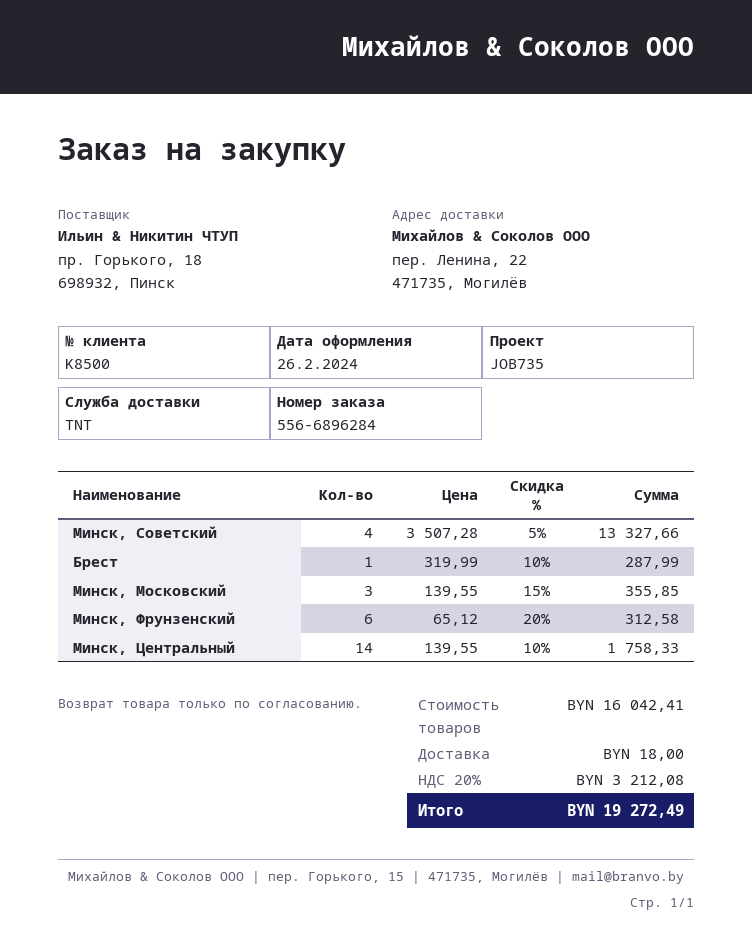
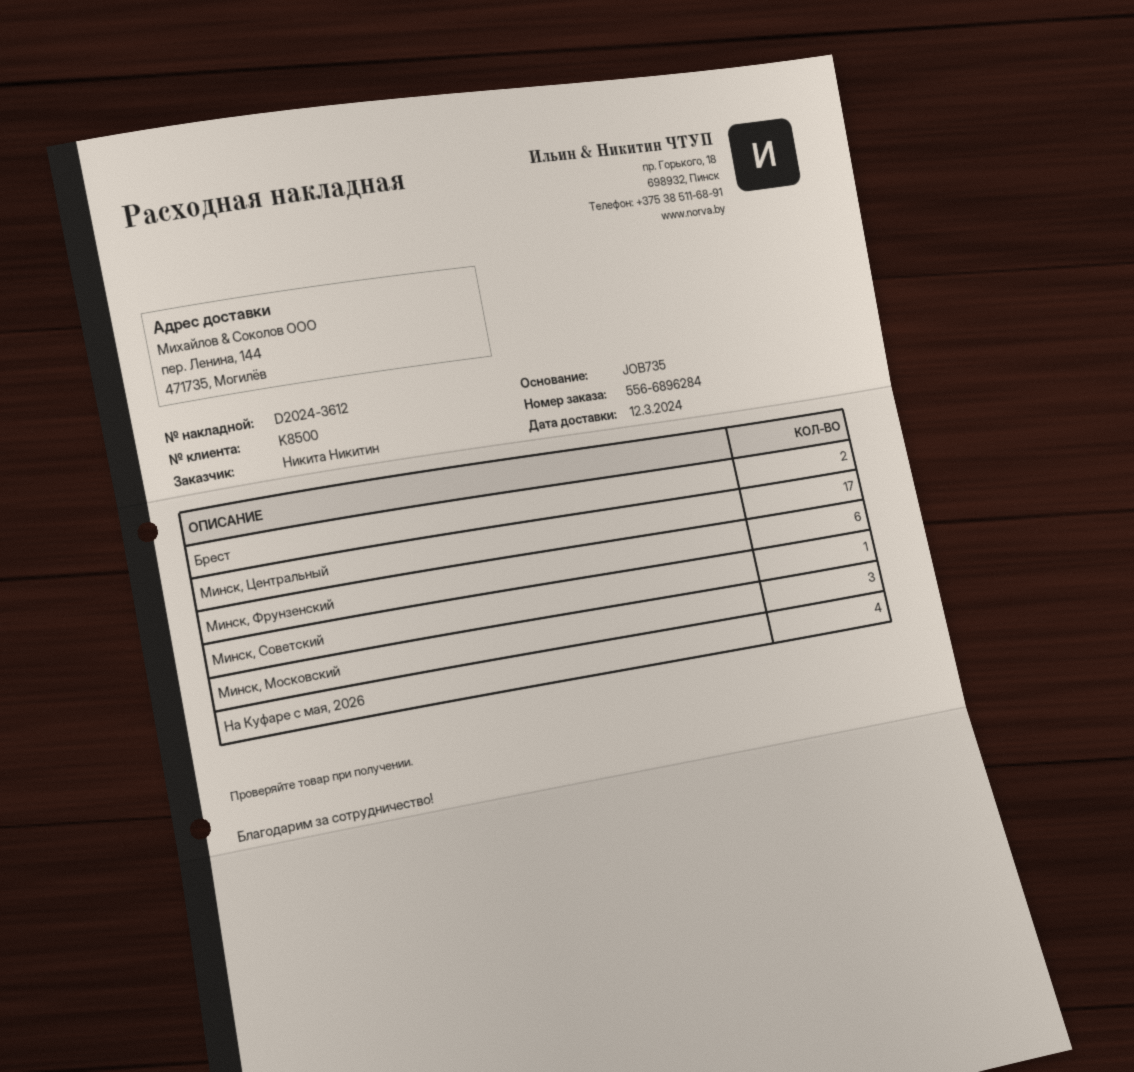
ship to: пер. Ленина, 22, 471735, Могилёв -> пер. Ленина, 144, 471735, Могилёв
Минск, Советский: 4 -> 1
Брест: 1 -> 2
Минск, Центральный: 14 -> 17
На Куфаре с мая, 2026: none -> 4

